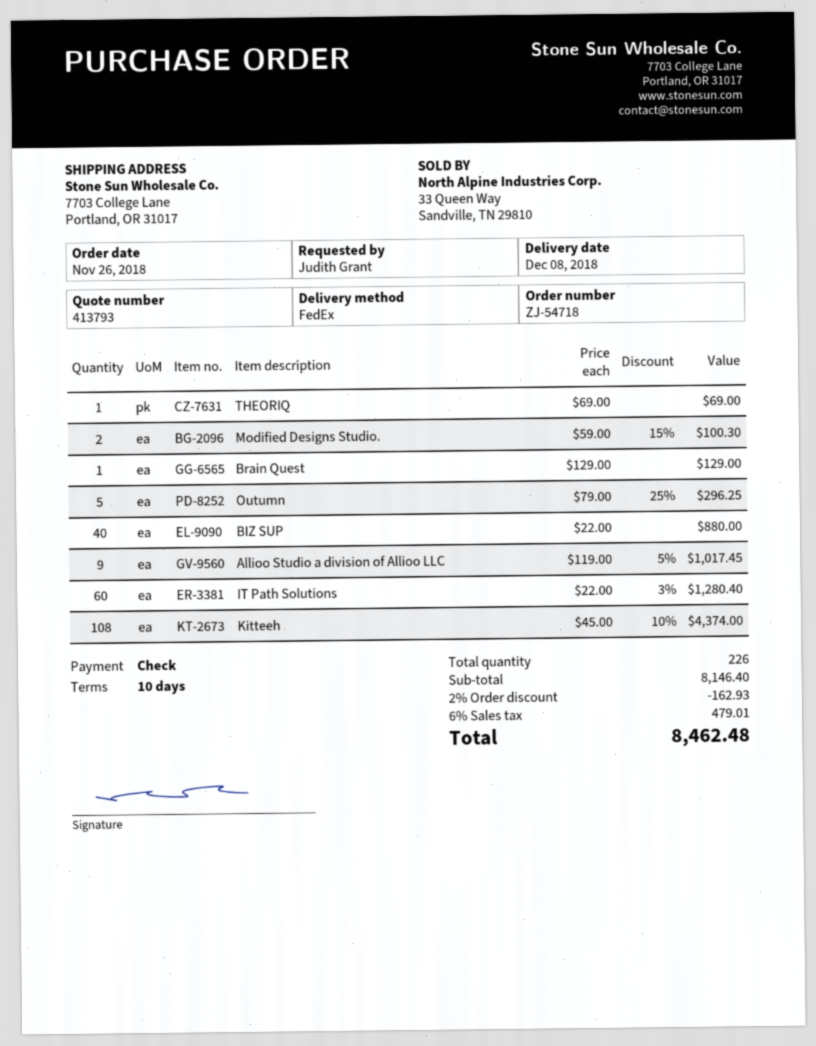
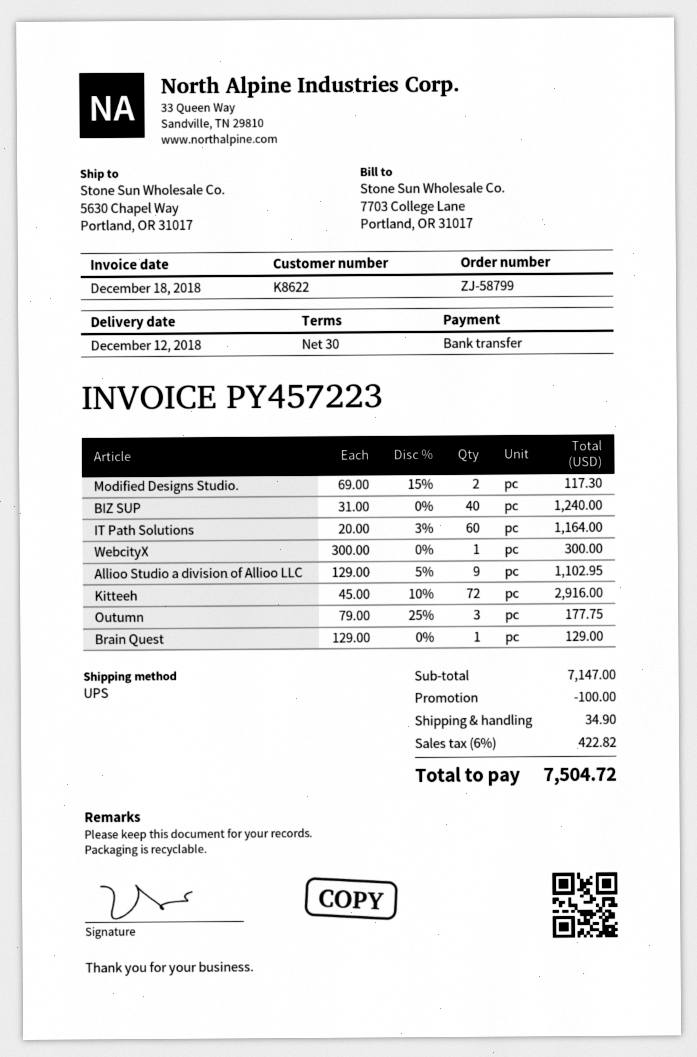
order number: ZJ-54718 -> ZJ-58799
delivery date: 2018-12-08 -> 2018-12-12
payment terms: 10 days -> 30 days
payment method: cheque -> bank transfer
shipping method: FedEx -> UPS
ship to: 7703 College Lane, Portland, OR 31017 -> 5630 Chapel Way, Portland, OR 31017
THEORIQ: 1 x 69.00 = 69.00 -> none
Modified Designs Studio.: 2 x 59.00 - 15% = 100.30 -> 2 x 69.00 - 15% = 117.30
Outumn: 5 x 79.00 - 25% = 296.25 -> 3 x 79.00 - 25% = 177.75
BIZ SUP: 40 x 22.00 = 880.00 -> 40 x 31.00 = 1240.00
Allioo Studio a division of Allioo LLC: 9 x 119.00 - 5% = 1017.45 -> 9 x 129.00 - 5% = 1102.95
IT Path Solutions: 60 x 22.00 - 3% = 1280.40 -> 60 x 20.00 - 3% = 1164.00
Kitteeh: 108 x 45.00 - 10% = 4374.00 -> 72 x 45.00 - 10% = 2916.00
WebcityX: none -> 1 x 300.00 = 300.00
subtotal: 8146.40 -> 7147.00
discount: 162.93 -> 100.00
shipping: none -> 34.90
tax: 6% = 479.01 -> 6% = 422.82
total: 8462.48 -> 7504.72

